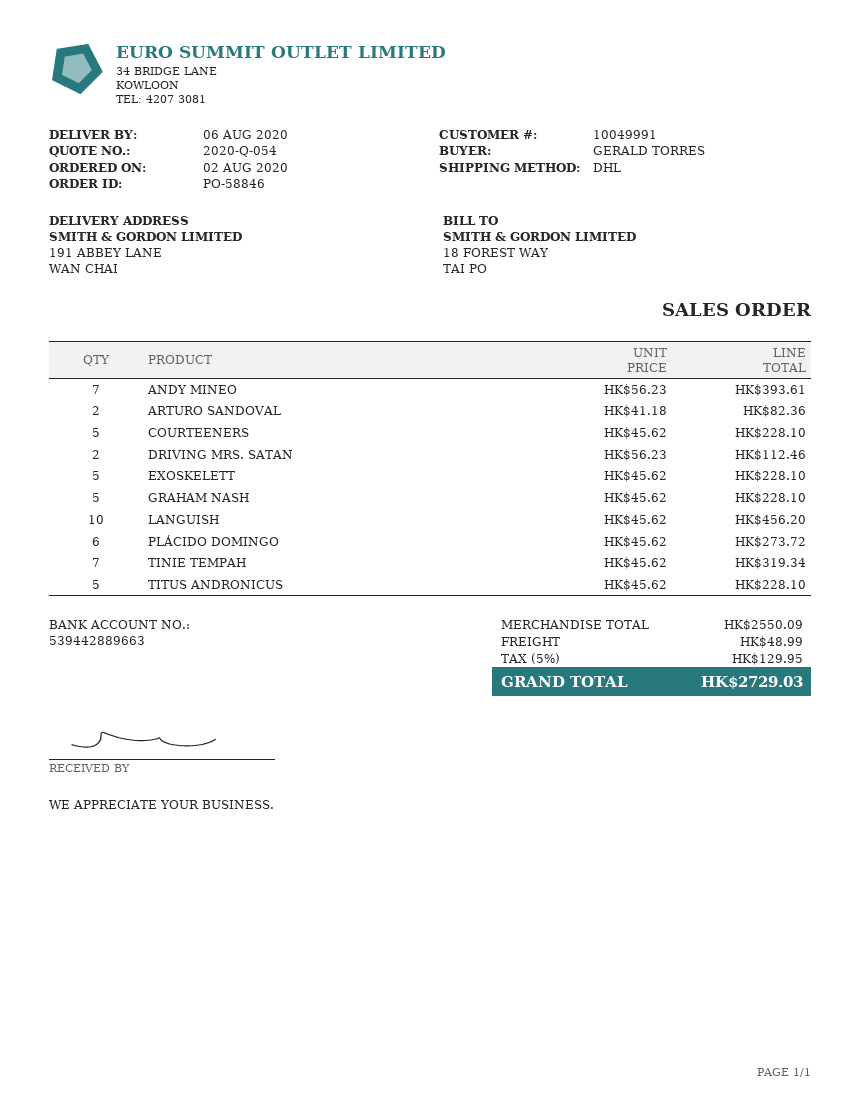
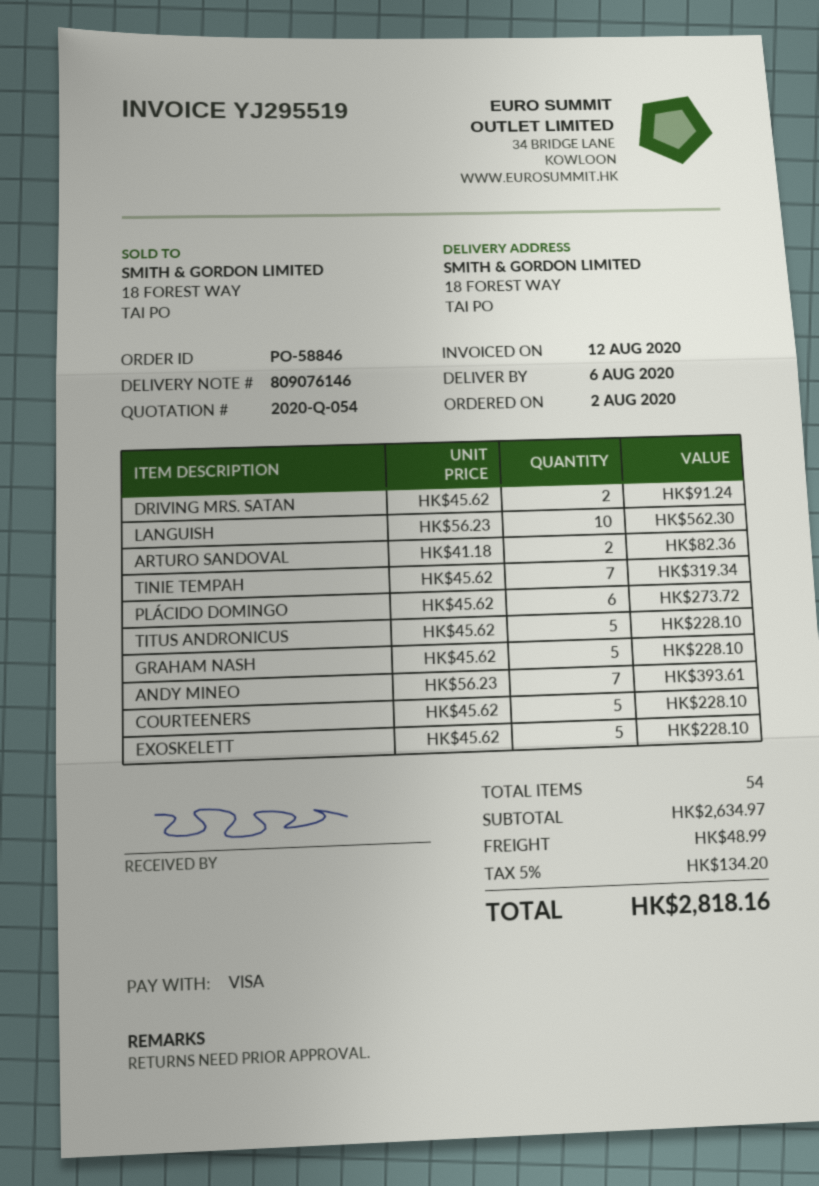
ship to: 191 ABBEY LANE, WAN CHAI -> 18 FOREST WAY, TAI PO
DRIVING MRS. SATAN: 2 x 56.23 = 112.46 -> 2 x 45.62 = 91.24
LANGUISH: 10 x 45.62 = 456.20 -> 10 x 56.23 = 562.30
subtotal: 2550.09 -> 2634.97
tax: 5% = 129.95 -> 5% = 134.20
total: 2729.03 -> 2818.16

